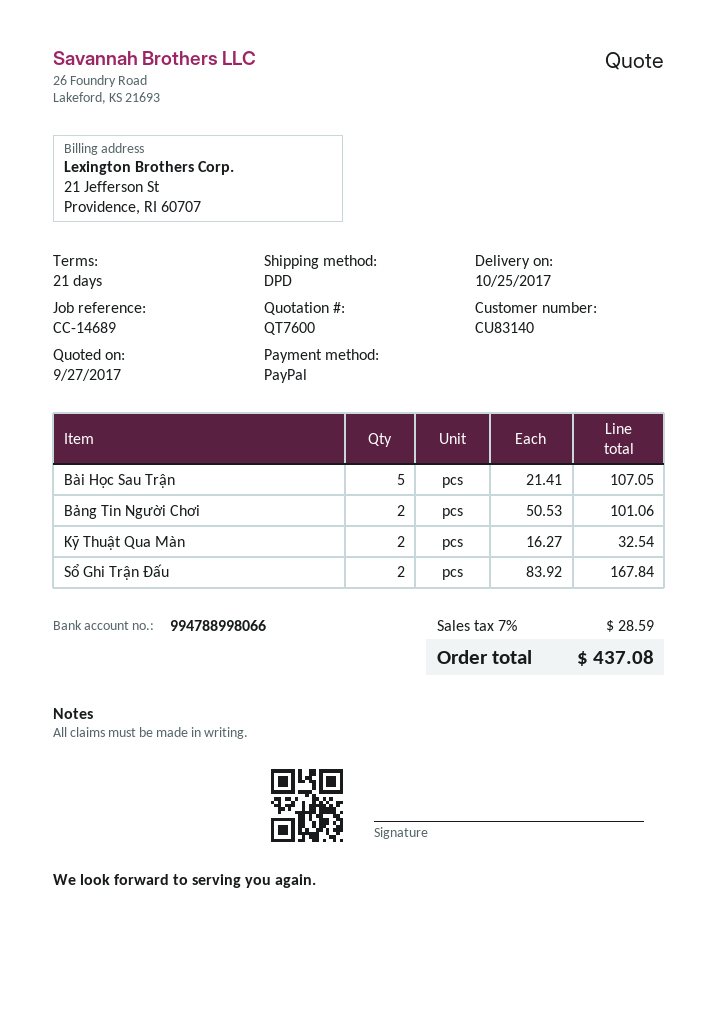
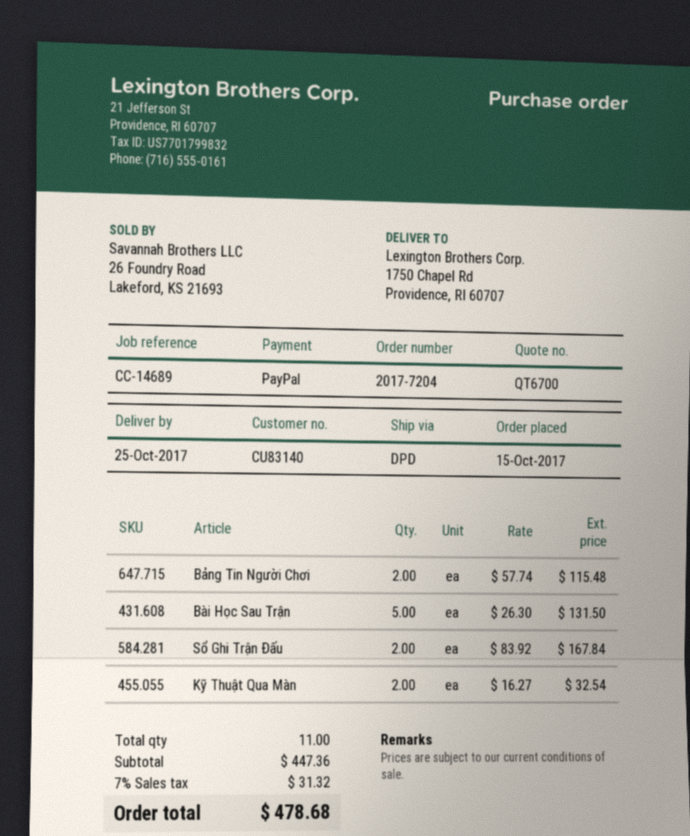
quote number: QT7600 -> QT6700
Bài Học Sau Trận: 5 x 21.41 = 107.05 -> 5 x 26.30 = 131.50
Bảng Tin Người Chơi: 2 x 50.53 = 101.06 -> 2 x 57.74 = 115.48
tax: 7% = 28.59 -> 7% = 31.32
total: 437.08 -> 478.68

